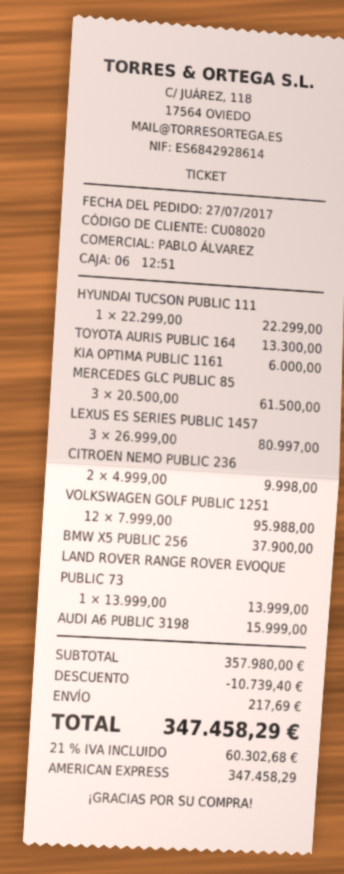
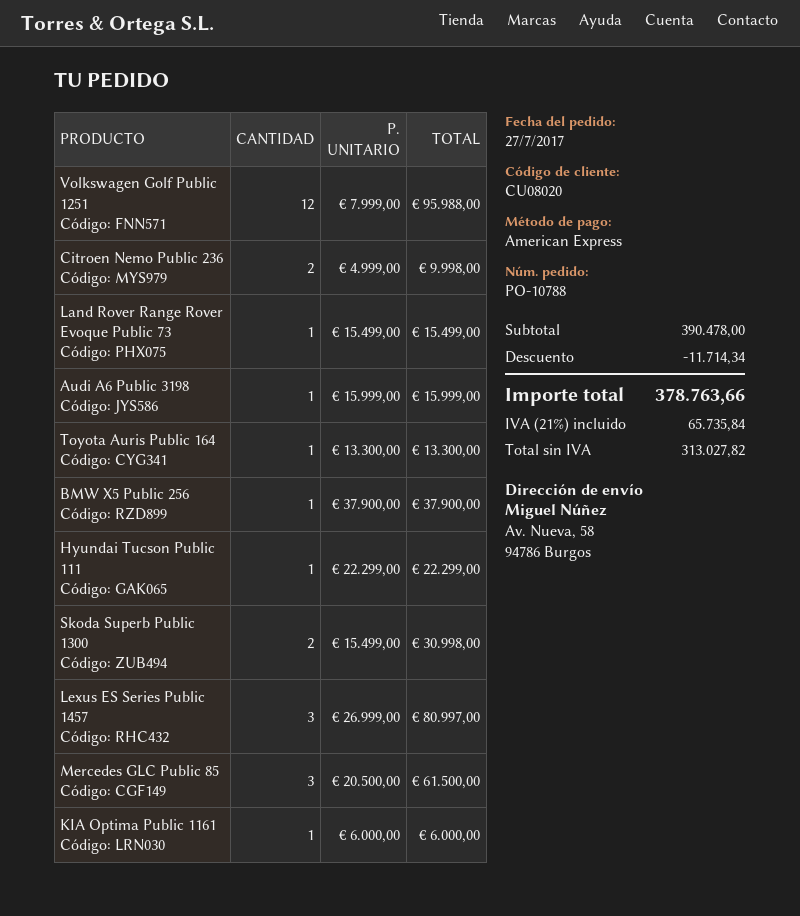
LAND ROVER RANGE ROVER EVOQUE PUBLIC 73: 1 x 13999.00 = 13999.00 -> 1 x 15499.00 = 15499.00
Skoda Superb Public 1300: none -> 2 x 15499.00 = 30998.00
subtotal: 357980.00 -> 390478.00
discount: 10739.40 -> 11714.34
shipping: 217.69 -> none
tax: 21% = 60302.68 -> 21% = 65735.84
total: 347458.29 -> 378763.66

